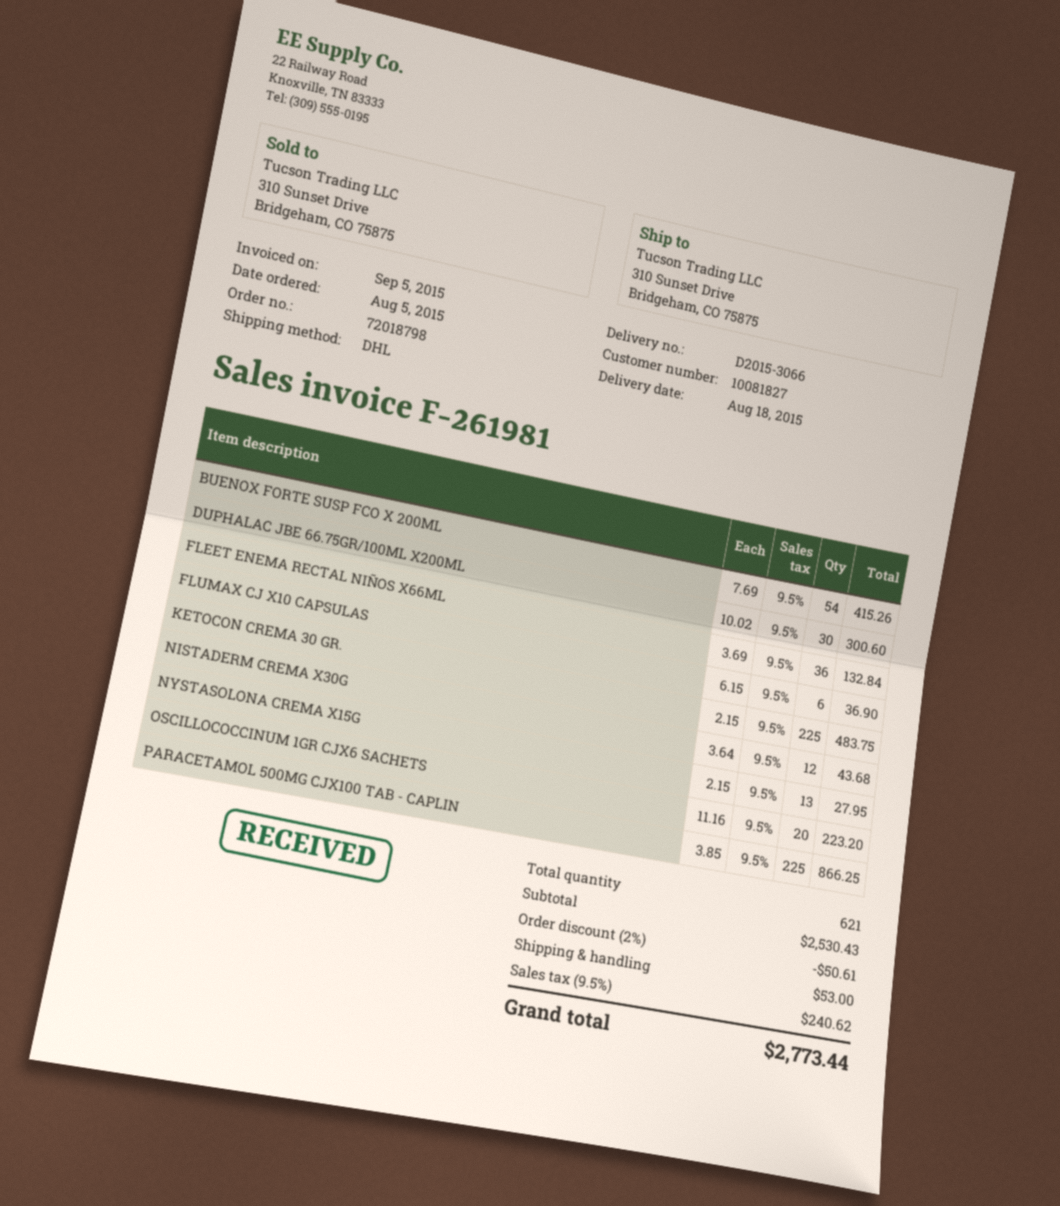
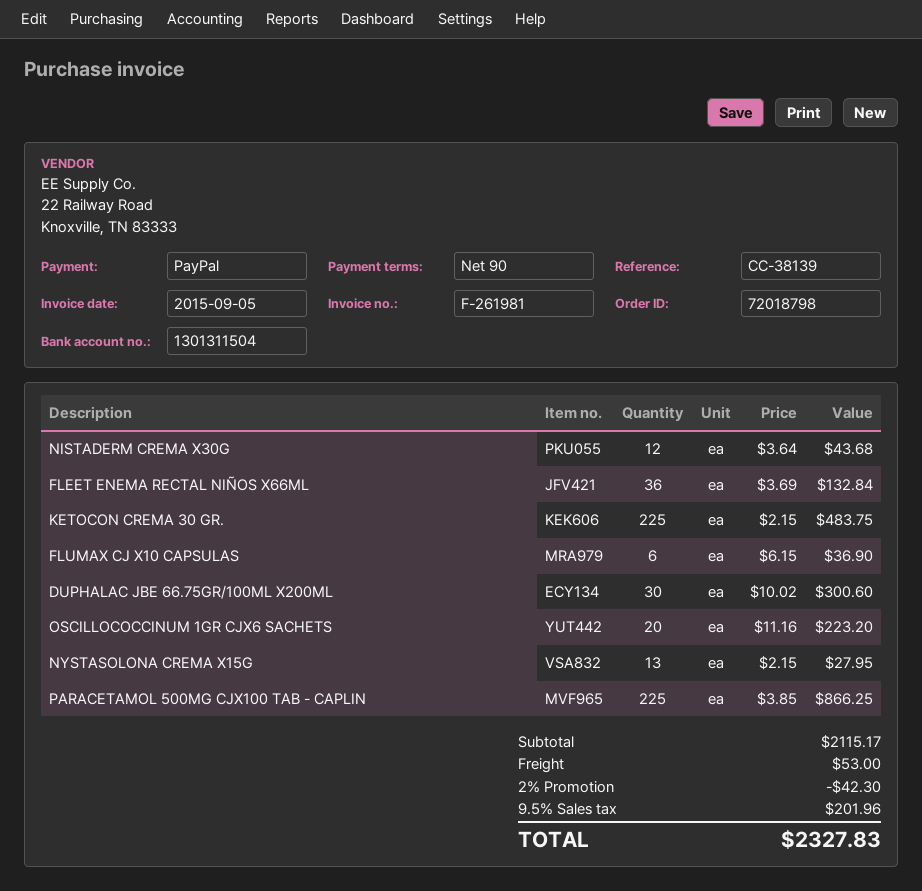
BUENOX FORTE SUSP FCO X 200ML: 54 x 7.69 = 415.26 -> none
subtotal: 2530.43 -> 2115.17
discount: 2% = 50.61 -> 2% = 42.30
tax: 9.5% = 240.62 -> 9.5% = 201.96
total: 2773.44 -> 2327.83

